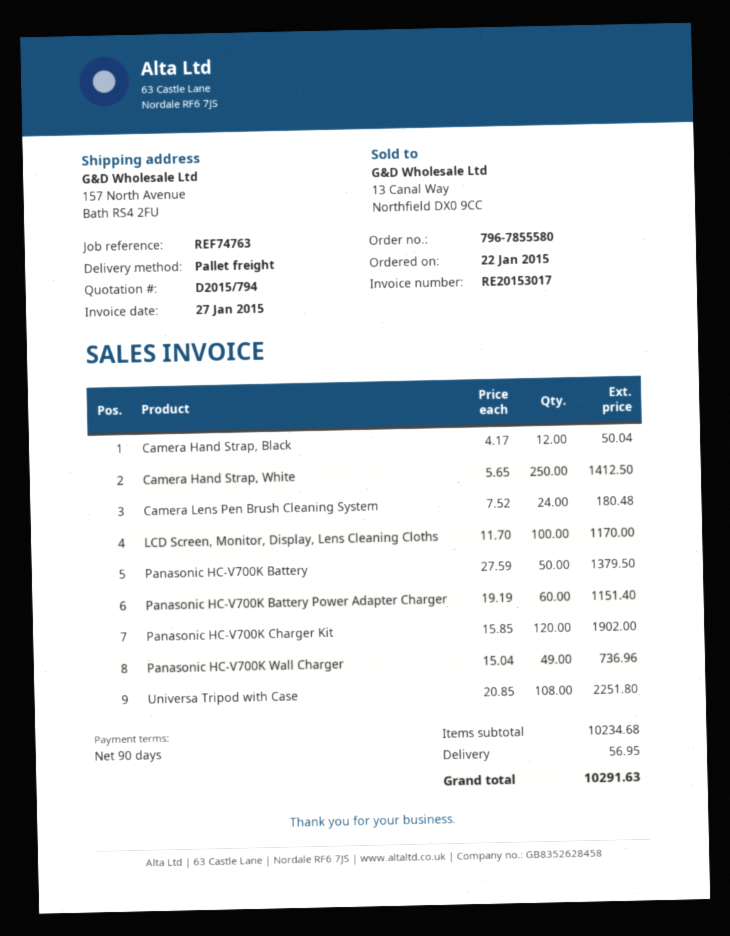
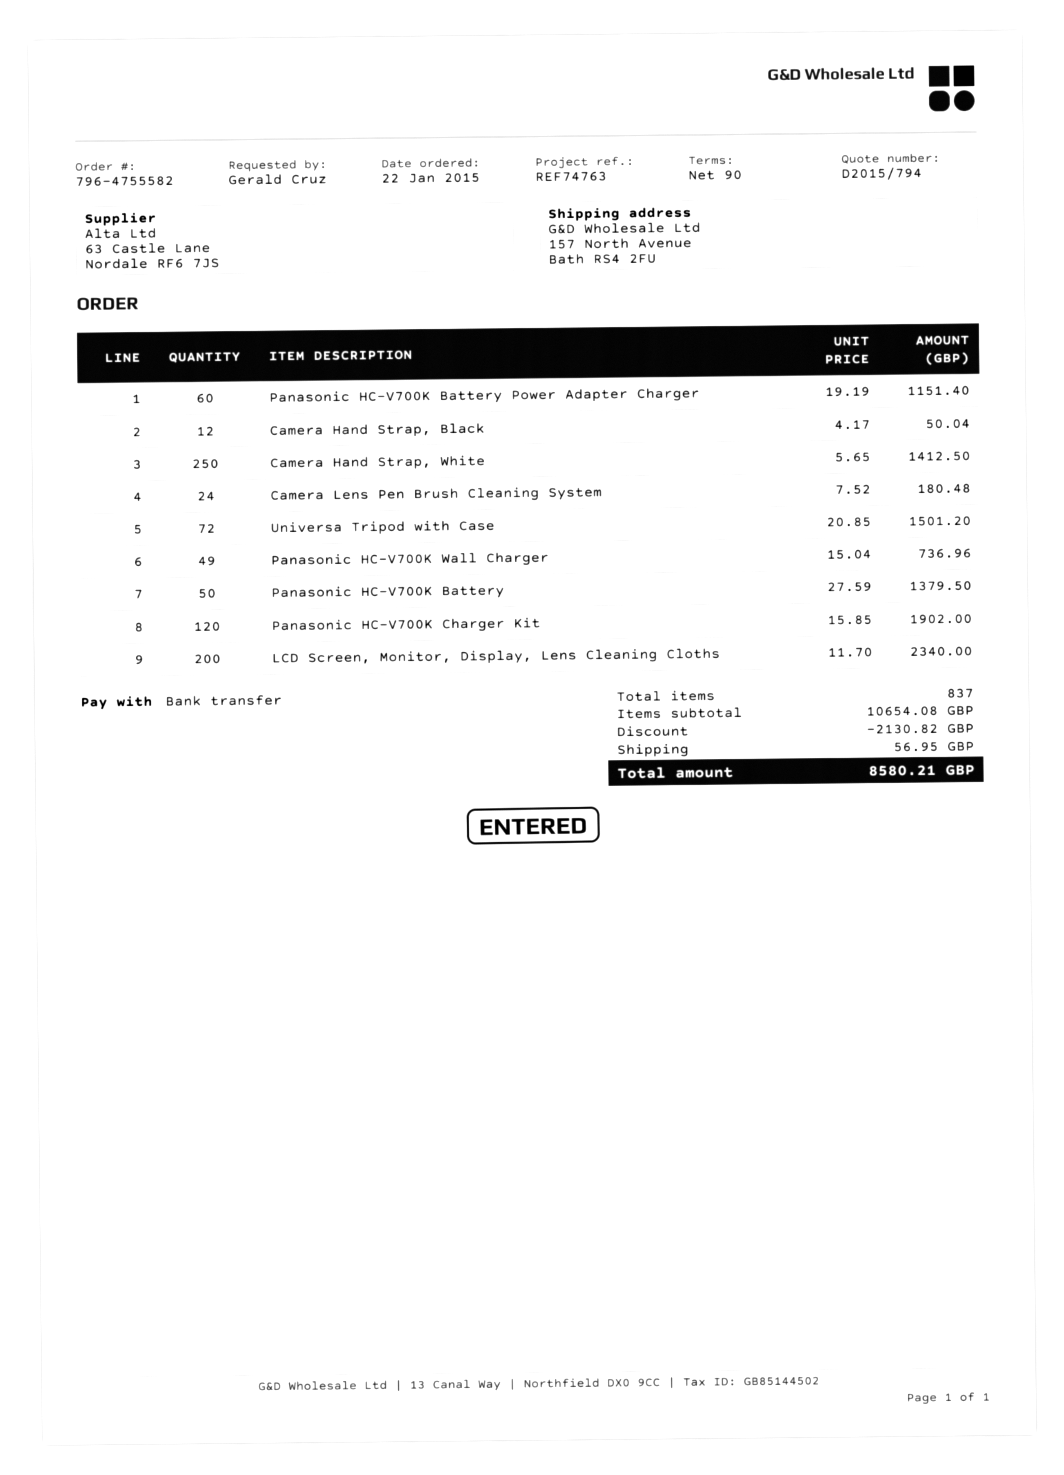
order number: 796-7855580 -> 796-4755582
LCD Screen, Monitor, Display, Lens Cleaning Cloths: 100 x 11.70 = 1170.00 -> 200 x 11.70 = 2340.00
Universa Tripod with Case: 108 x 20.85 = 2251.80 -> 72 x 20.85 = 1501.20
subtotal: 10234.68 -> 10654.08
discount: none -> 2130.82
total: 10291.63 -> 8580.21

